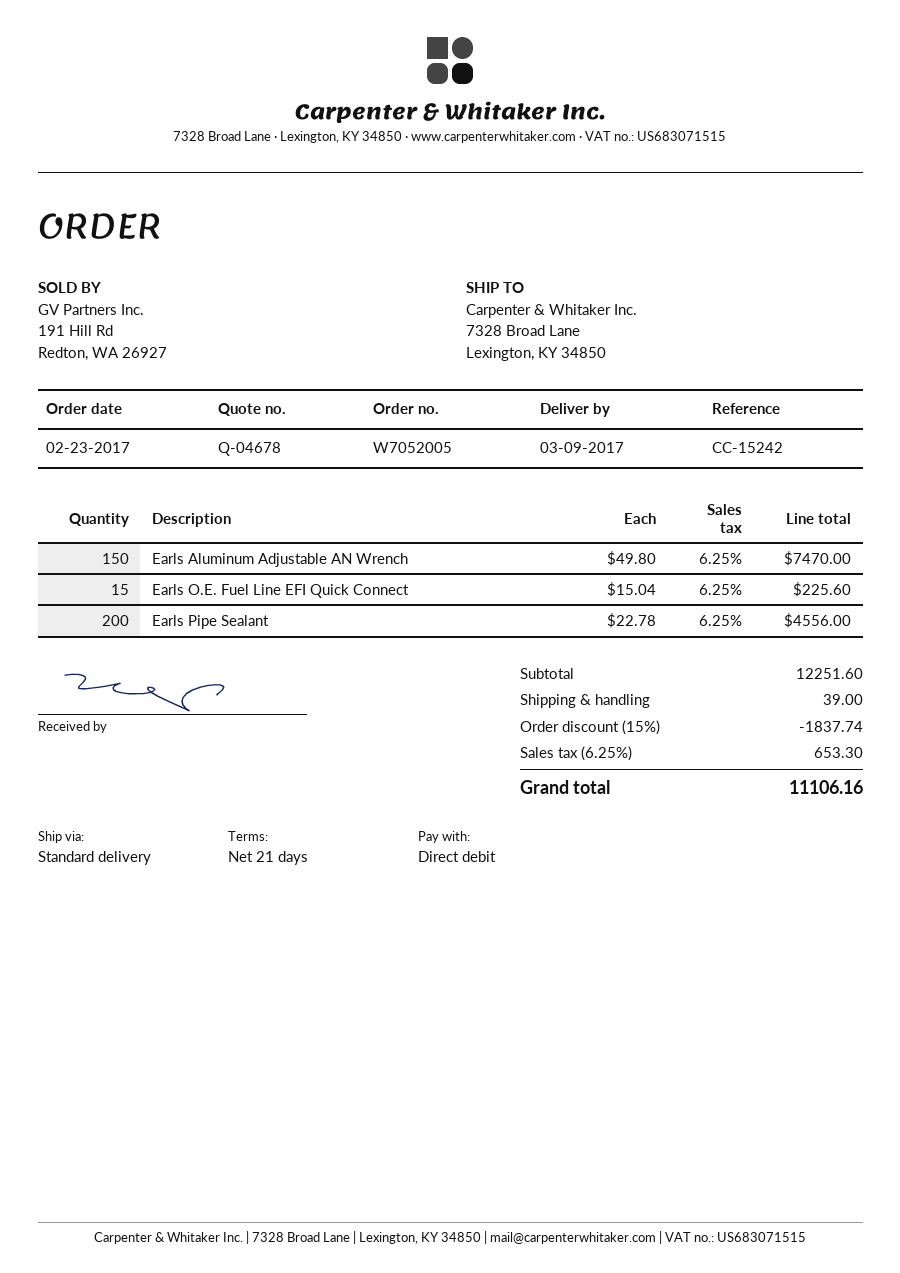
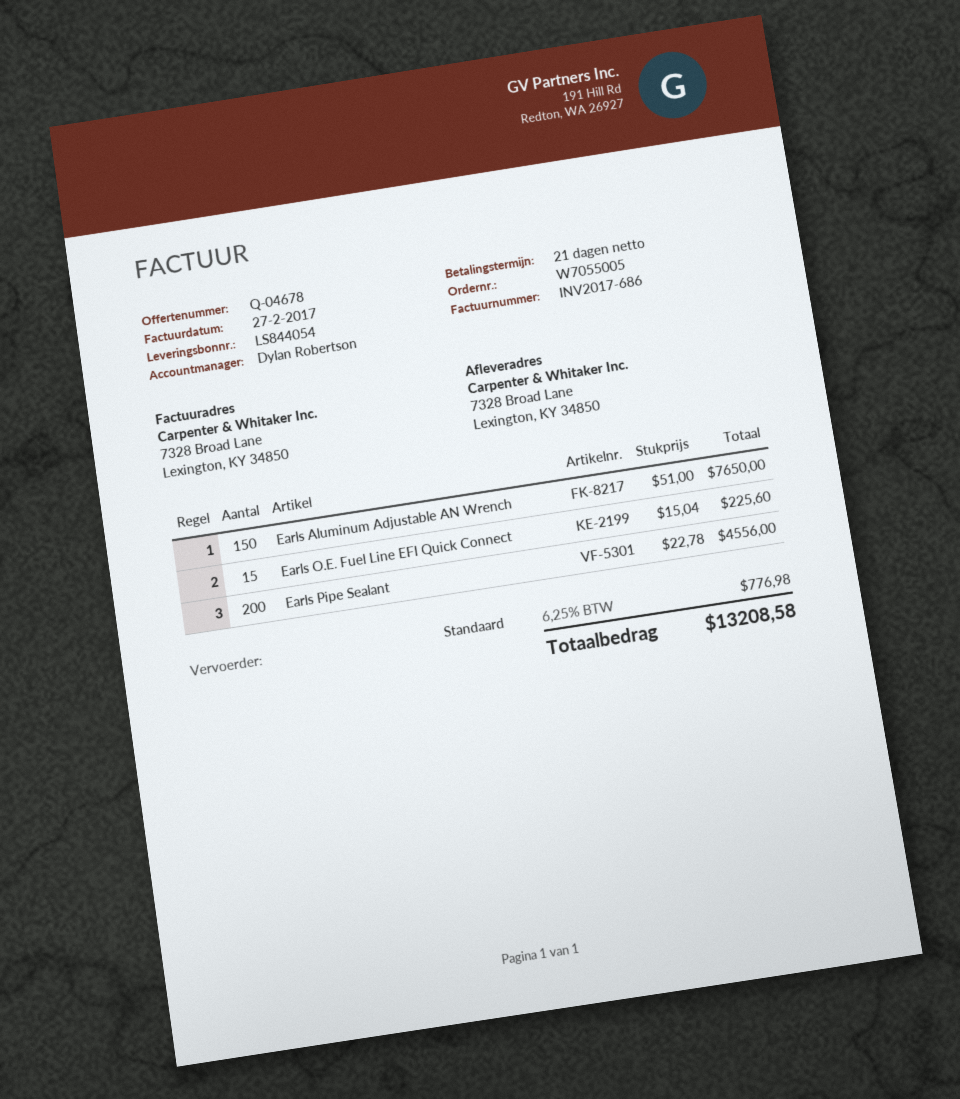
order number: W7052005 -> W7055005
Earls Aluminum Adjustable AN Wrench: 150 x 49.80 = 7470.00 -> 150 x 51.00 = 7650.00
discount: 15% = 1837.74 -> none
shipping: 39.00 -> none
tax: 6.25% = 653.30 -> 6.25% = 776.98
total: 11106.16 -> 13208.58

